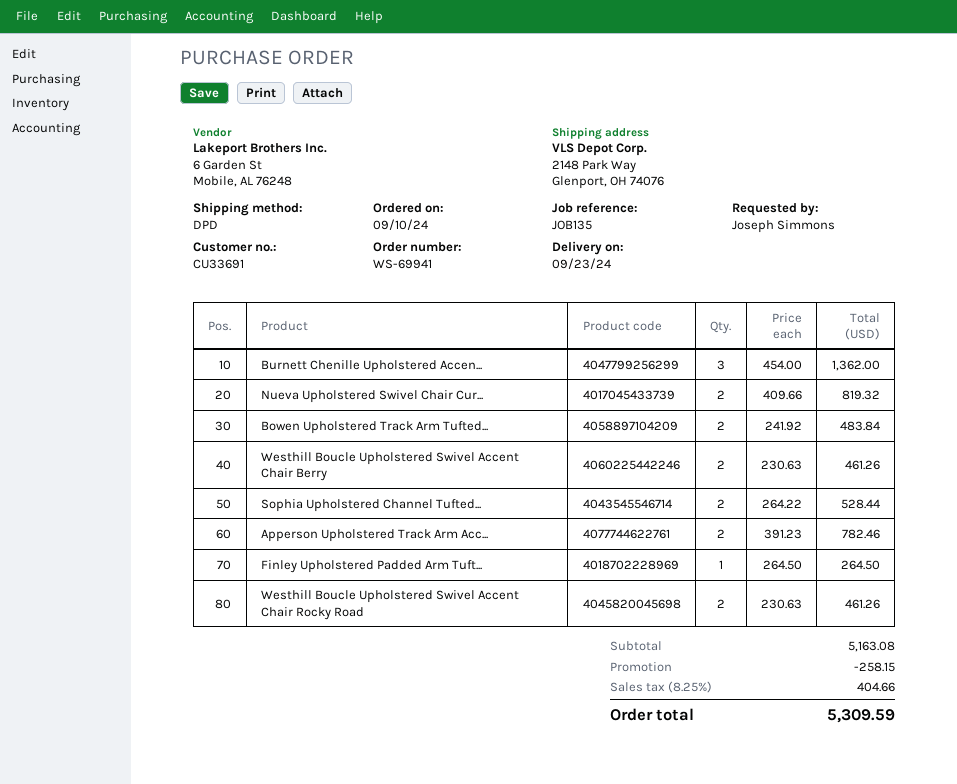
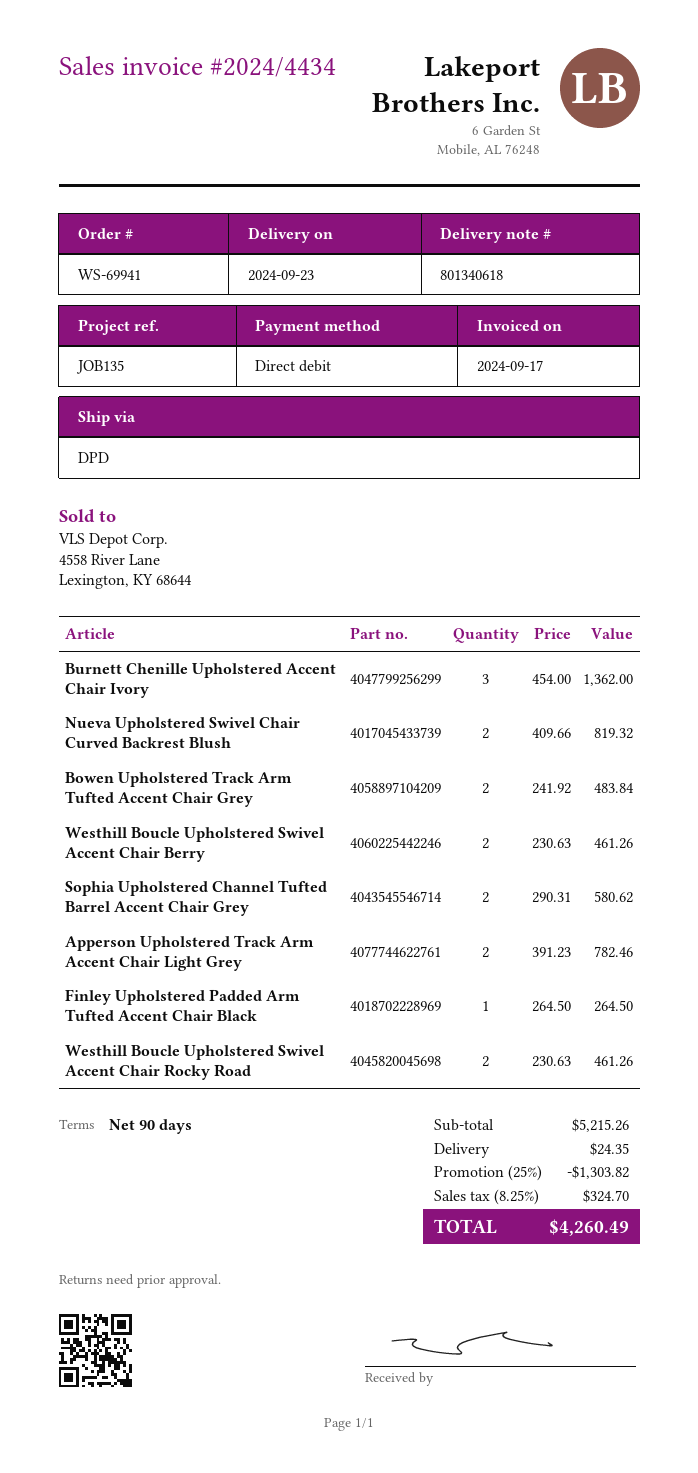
Sophia Upholstered Channel Tufted...: 2 x 264.22 = 528.44 -> 2 x 290.31 = 580.62
subtotal: 5163.08 -> 5215.26
discount: 258.15 -> 1303.82
shipping: none -> 24.35
tax: 8.25% = 404.66 -> 8.25% = 324.70
total: 5309.59 -> 4260.49

